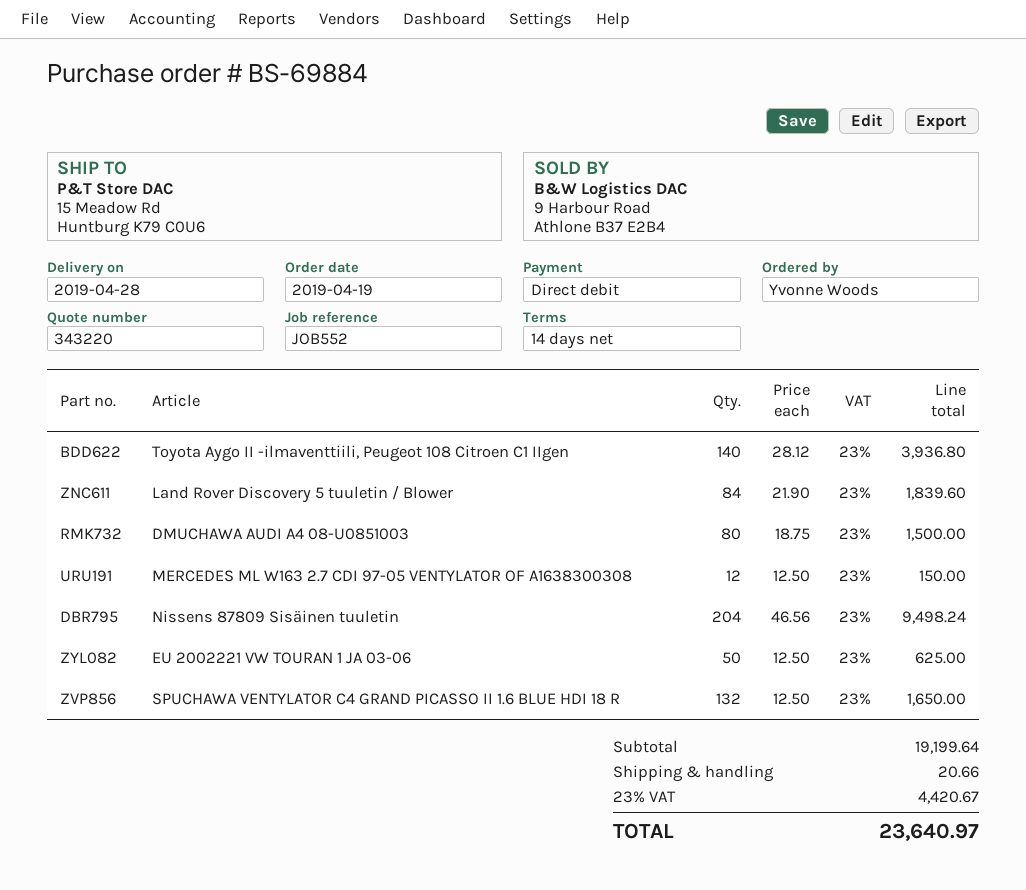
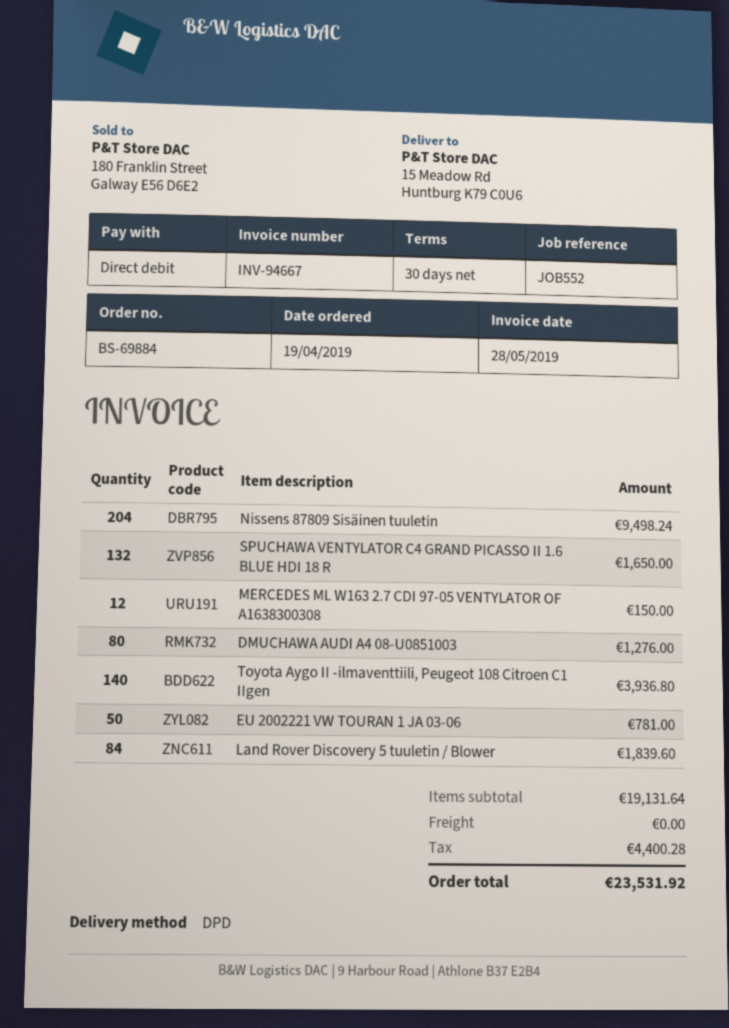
payment terms: 14 days -> 30 days
DMUCHAWA AUDI A4 08-U0851003: 80 for 1500.00 -> 80 for 1276.00
EU 2002221 VW TOURAN 1 JA 03-06: 50 for 625.00 -> 50 for 781.00
subtotal: 19199.64 -> 19131.64
shipping: 20.66 -> 0.00
tax: 4420.67 -> 4400.28
total: 23640.97 -> 23531.92

